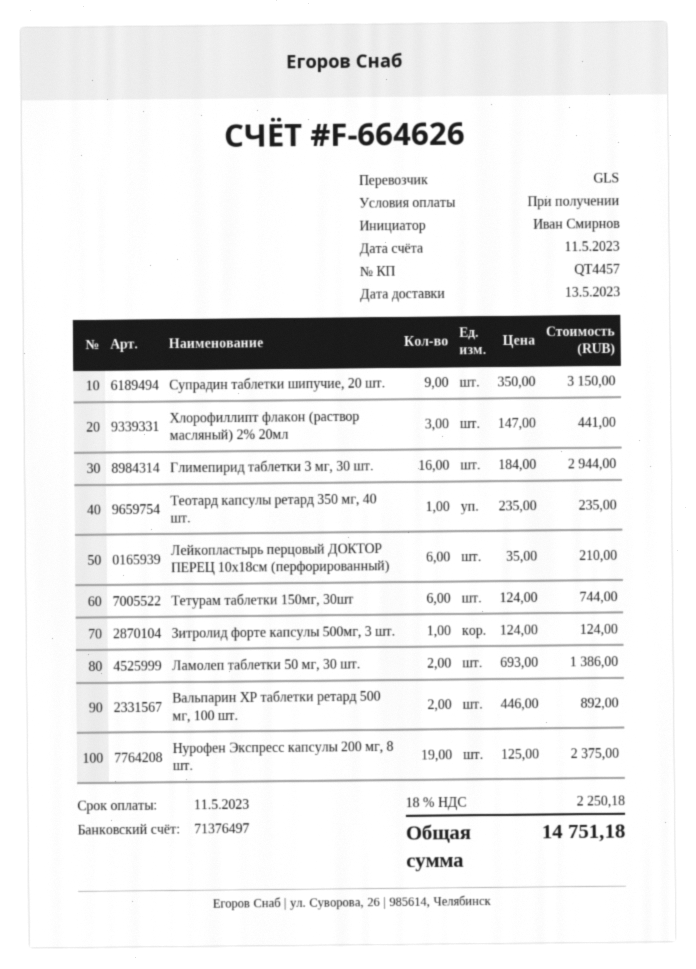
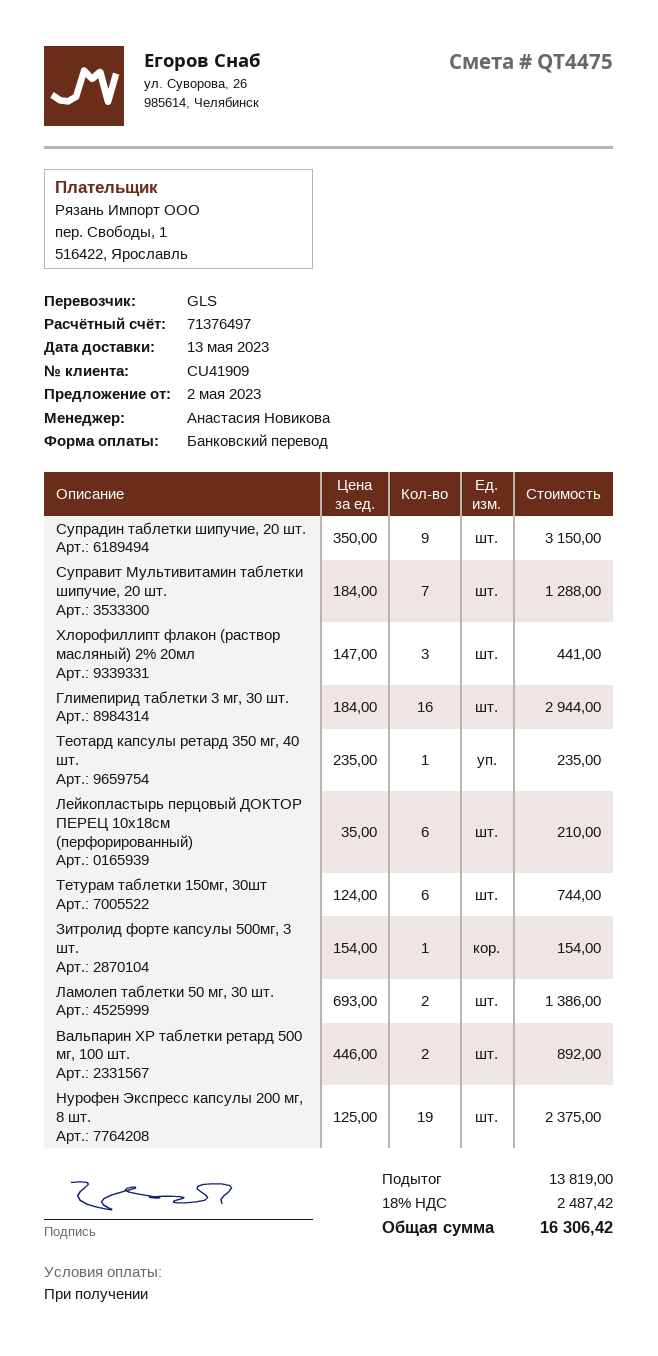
quote number: QT4457 -> QT4475
Зитролид форте капсулы 500мг, 3 шт.: 1 x 124.00 = 124.00 -> 1 x 154.00 = 154.00
Суправит Мультивитамин таблетки шипучие, 20 шт.: none -> 7 x 184.00 = 1288.00
tax: 18% = 2250.18 -> 18% = 2487.42
total: 14751.18 -> 16306.42

